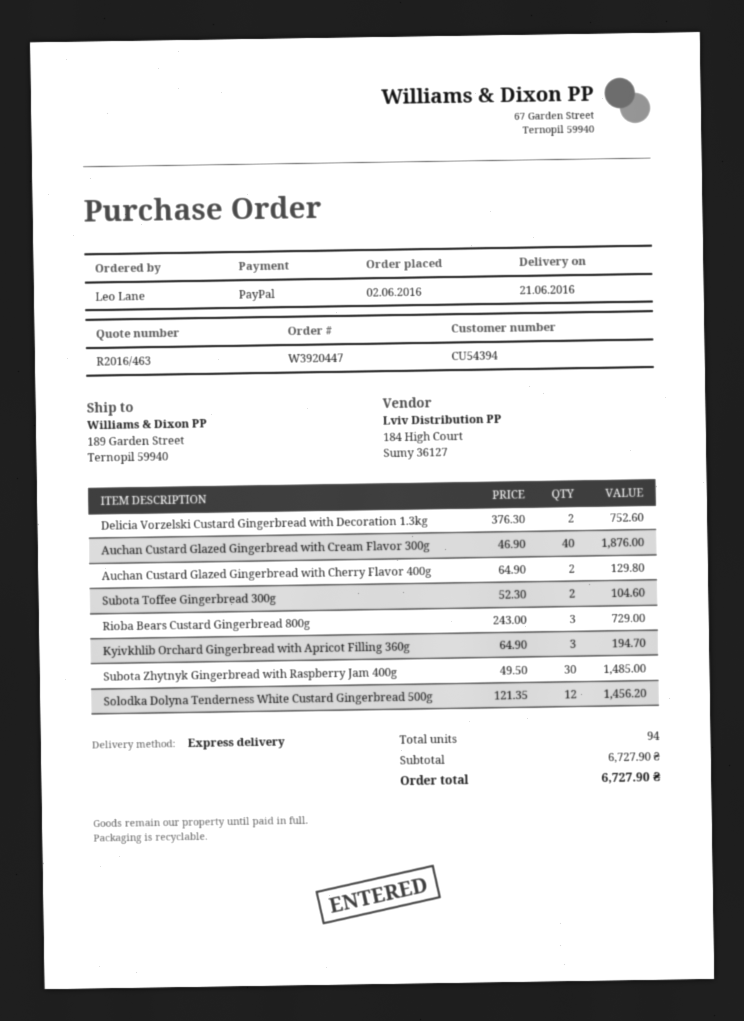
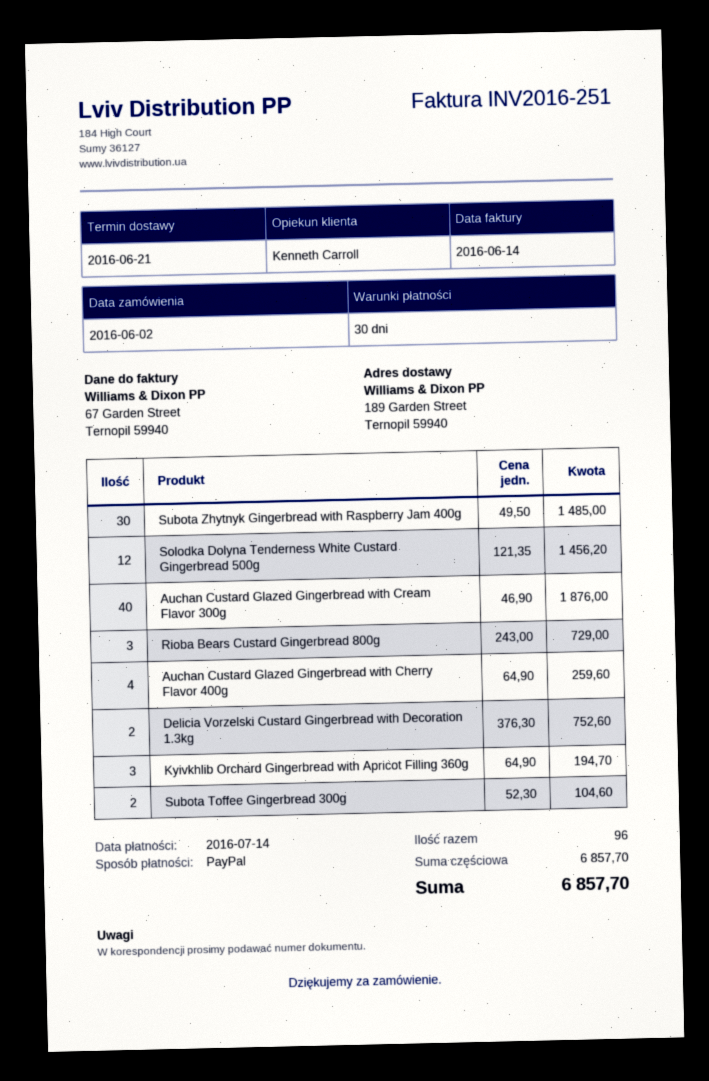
Auchan Custard Glazed Gingerbread with Cherry Flavor 400g: 2 x 64.90 = 129.80 -> 4 x 64.90 = 259.60
total quantity: 94 -> 96
subtotal: 6727.90 -> 6857.70
total: 6727.90 -> 6857.70

